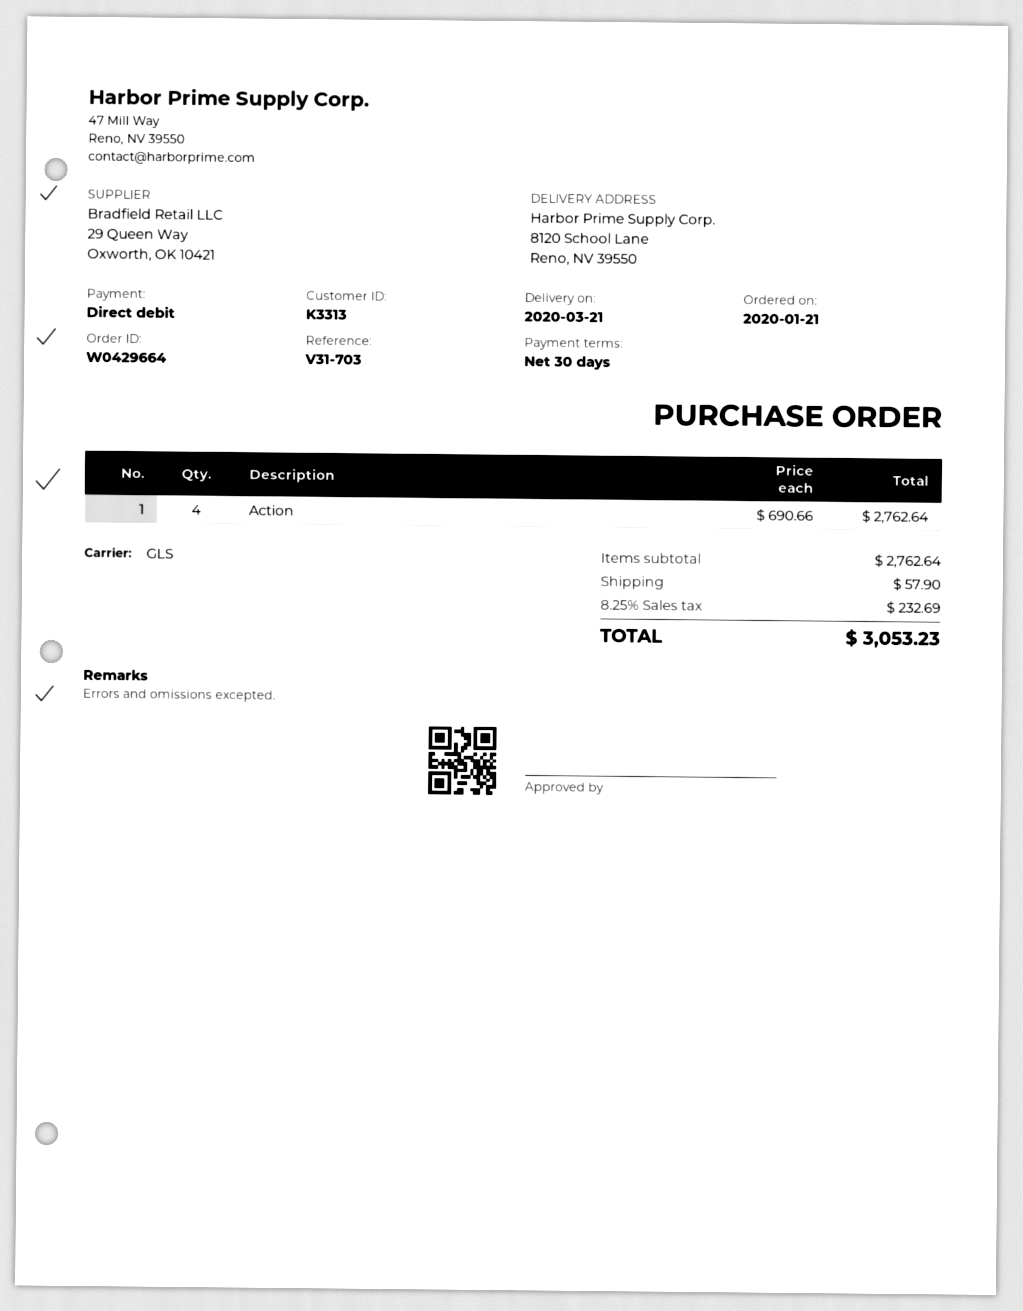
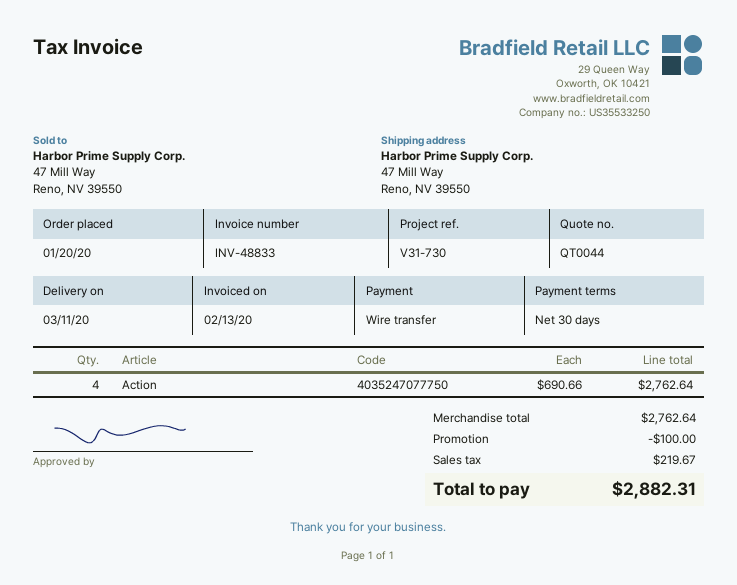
order date: 2020-01-21 -> 2020-01-20
delivery date: 2020-03-21 -> 2020-03-11
reference: V31-703 -> V31-730
payment method: direct debit -> bank transfer
ship to: 8120 School Lane, Reno, NV 39550 -> 47 Mill Way, Reno, NV 39550
discount: none -> 100.00
shipping: 57.90 -> none
tax: 232.69 -> 219.67
total: 3053.23 -> 2882.31

